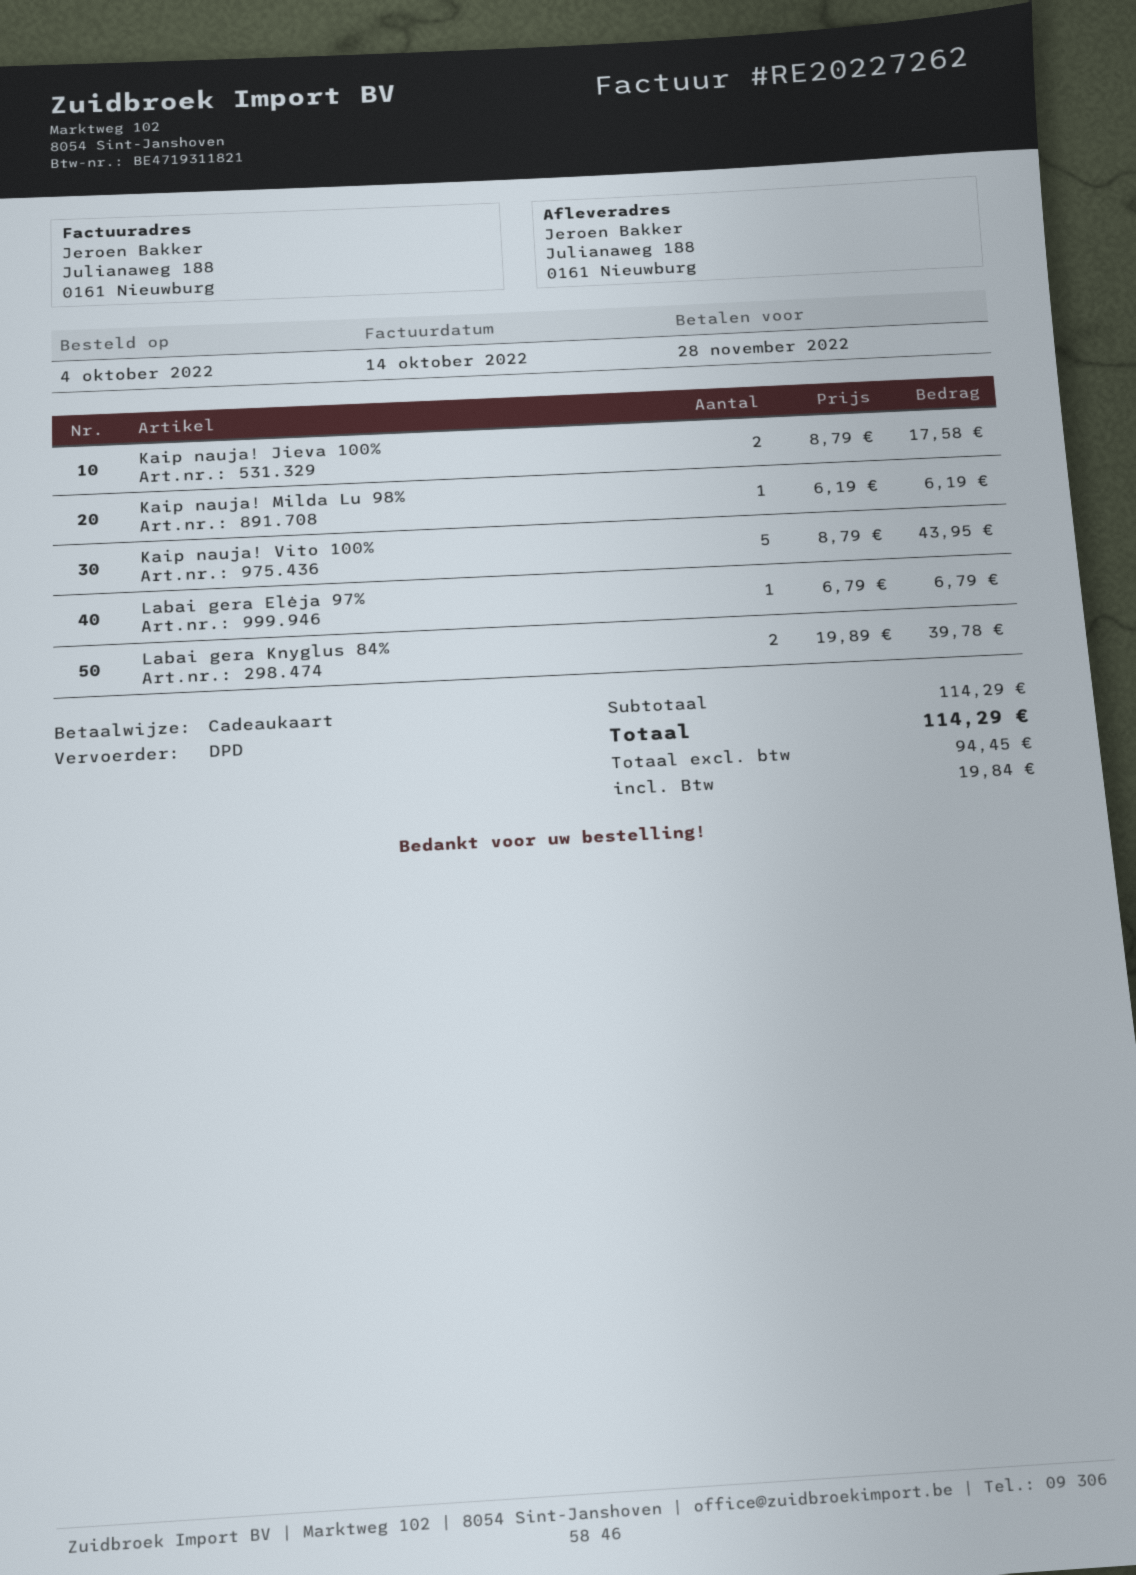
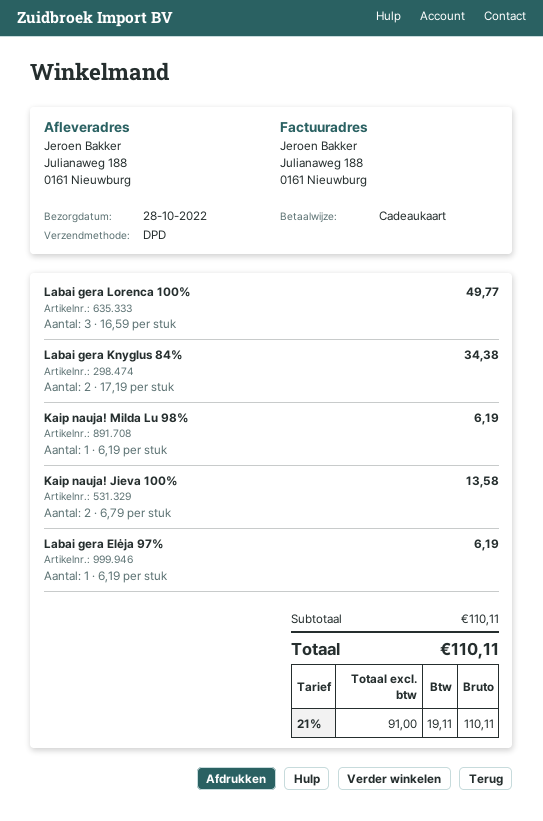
Kaip nauja! Jieva 100%: 2 x 8.79 = 17.58 -> 2 x 6.79 = 13.58
Kaip nauja! Vito 100%: 5 x 8.79 = 43.95 -> none
Labai gera Elėja 97%: 1 x 6.79 = 6.79 -> 1 x 6.19 = 6.19
Labai gera Knyglus 84%: 2 x 19.89 = 39.78 -> 2 x 17.19 = 34.38
Labai gera Lorenca 100%: none -> 3 x 16.59 = 49.77
subtotal: 114.29 -> 110.11
net: 94.45 -> 91.00
tax: 19.84 -> 19.11
total: 114.29 -> 110.11

